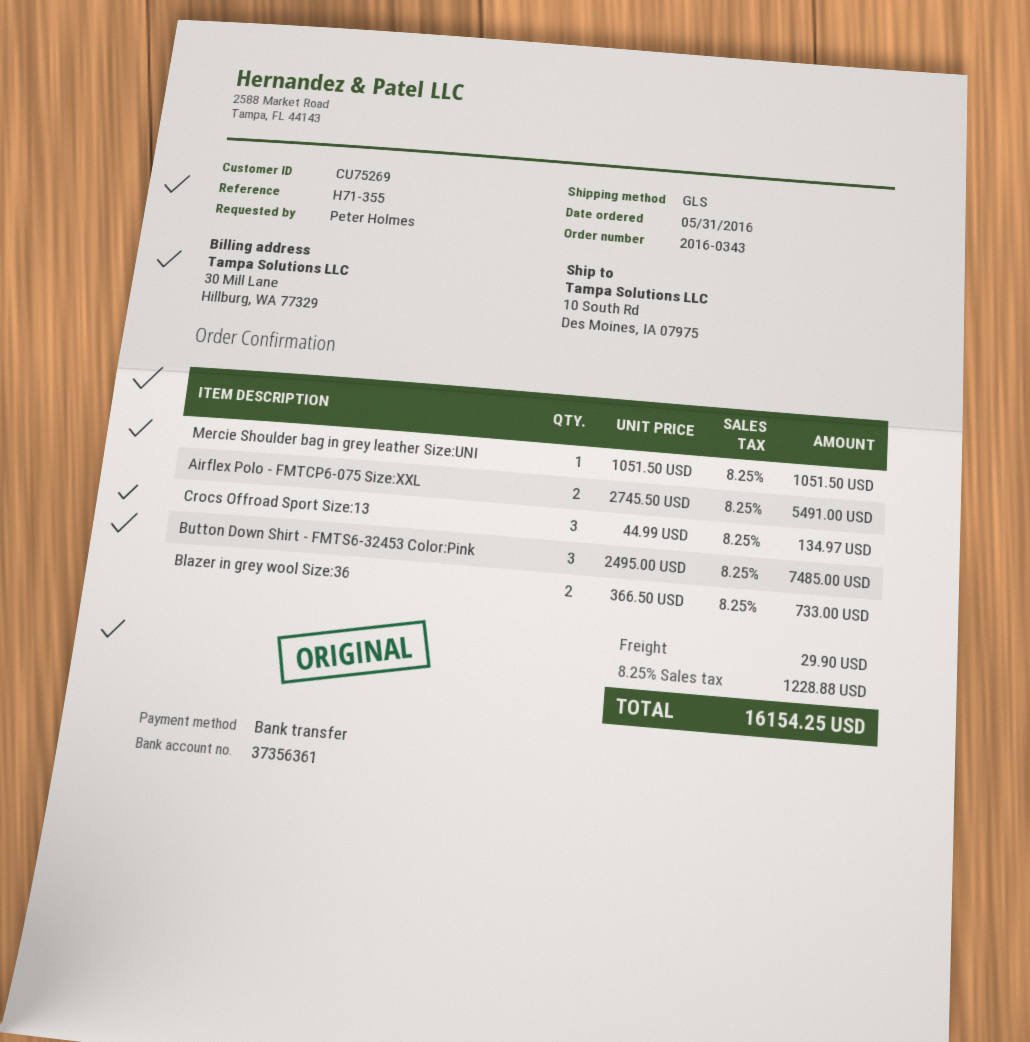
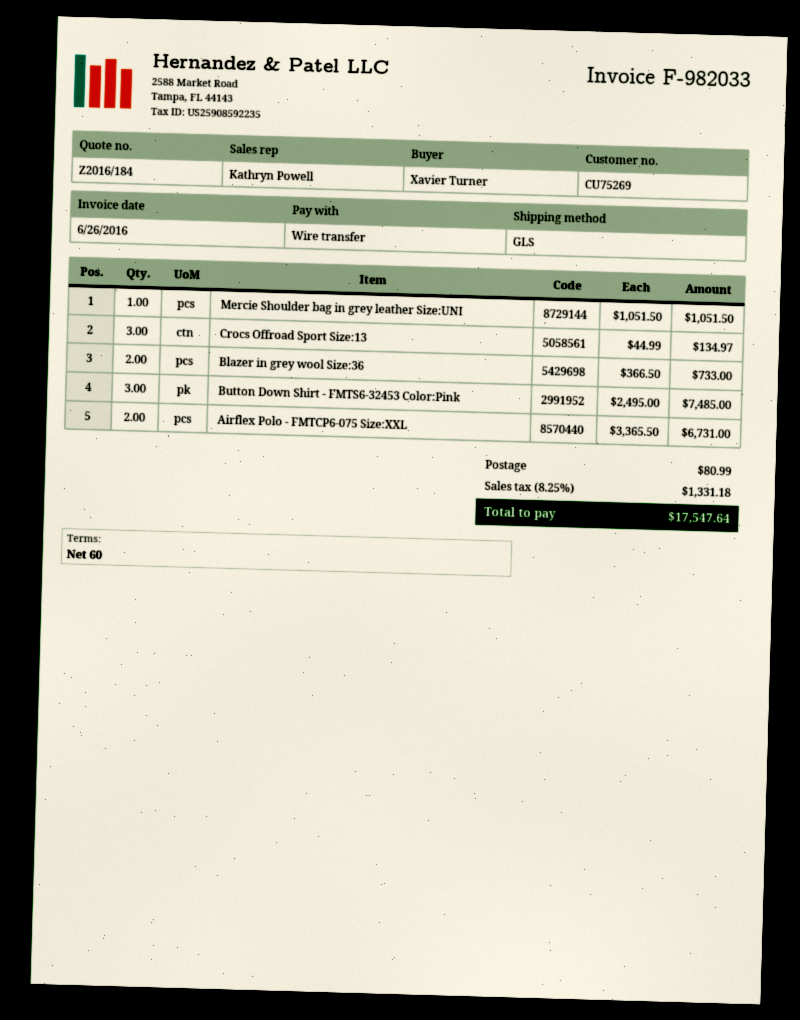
ordered by: Peter Holmes -> Xavier Turner
Airflex Polo - FMTCP6-075 Size:XXL: 2 x 2745.50 = 5491.00 -> 2 x 3365.50 = 6731.00
shipping: 29.90 -> 80.99
tax: 8.25% = 1228.88 -> 8.25% = 1331.18
total: 16154.25 -> 17547.64

